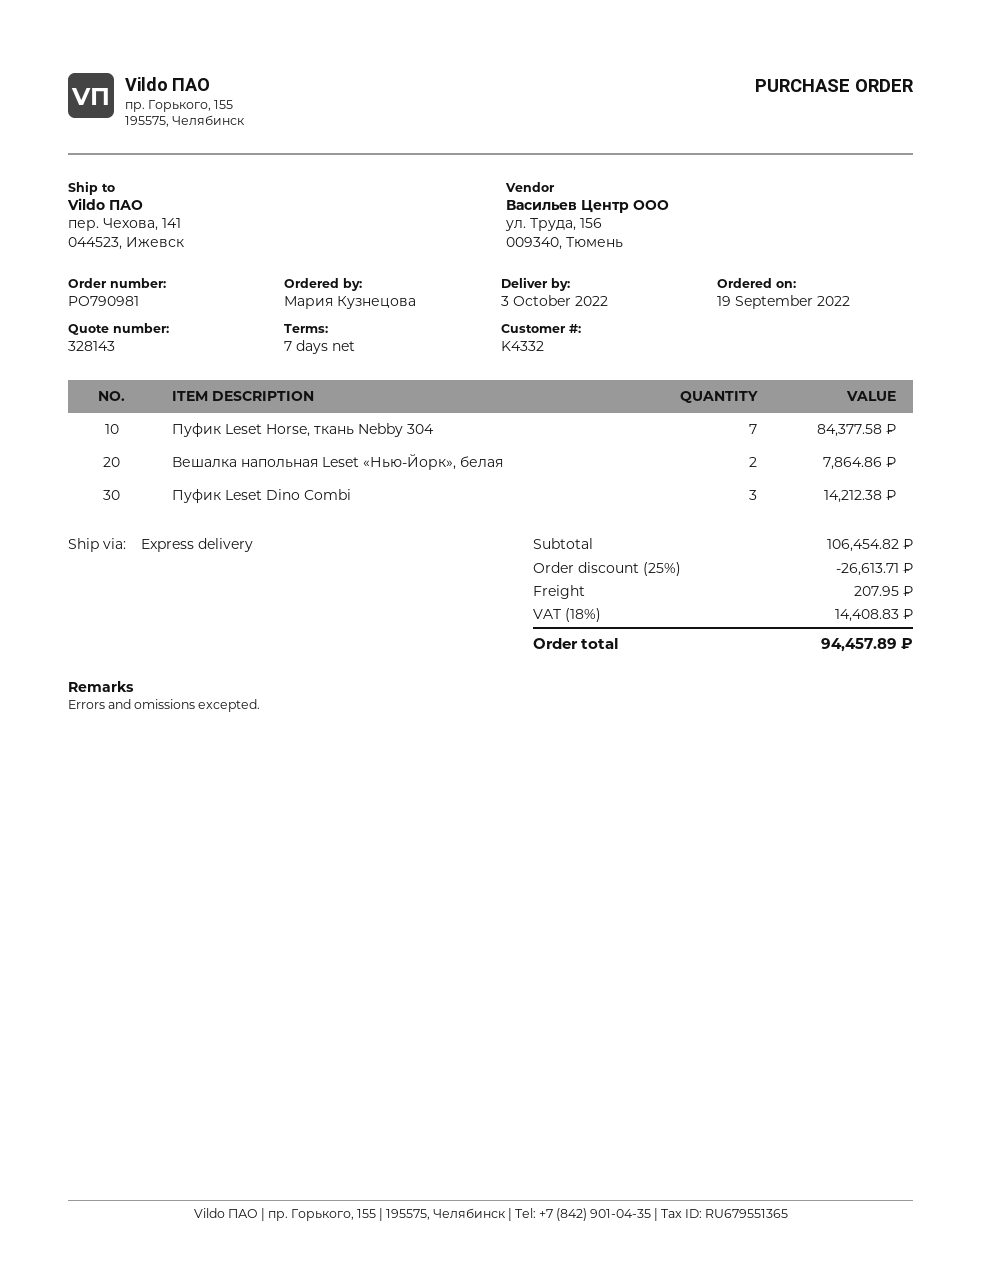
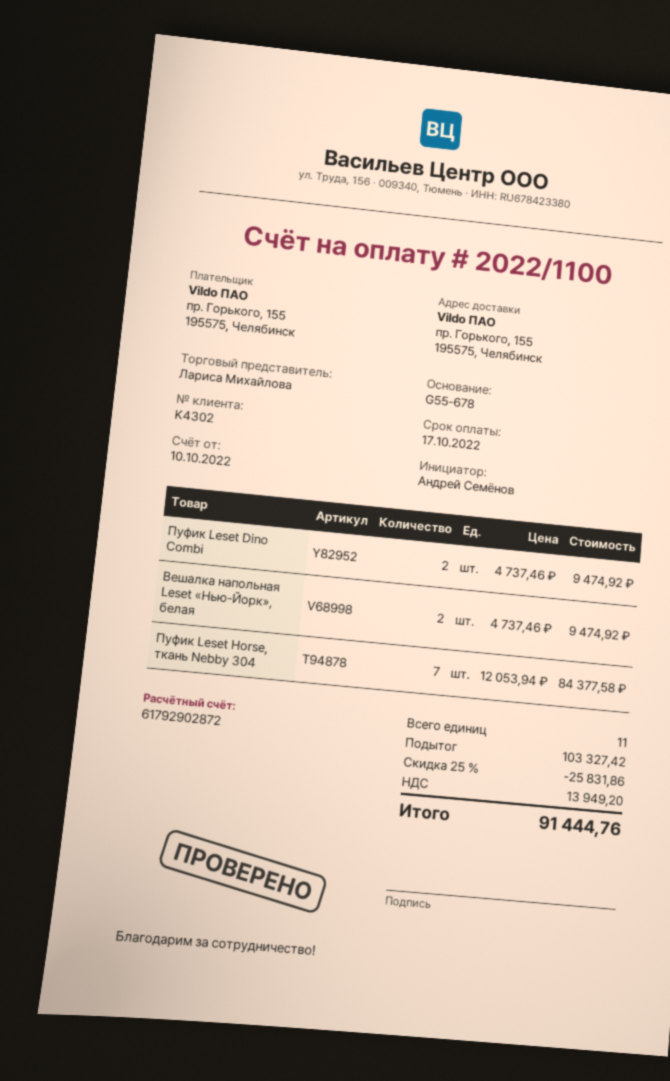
customer number: K4332 -> K4302
ordered by: Мария Кузнецова -> Андрей Семёнов
ship to: пер. Чехова, 141, 044523, Ижевск -> пр. Горького, 155, 195575, Челябинск
Вешалка напольная Leset «Нью-Йорк», белая: 2 for 7864.86 -> 2 for 9474.92
Пуфик Leset Dino Combi: 3 for 14212.38 -> 2 for 9474.92
subtotal: 106454.82 -> 103327.42
discount: 25% = 26613.71 -> 25% = 25831.86
shipping: 207.95 -> none
tax: 14408.83 -> 13949.20
total: 94457.89 -> 91444.76

